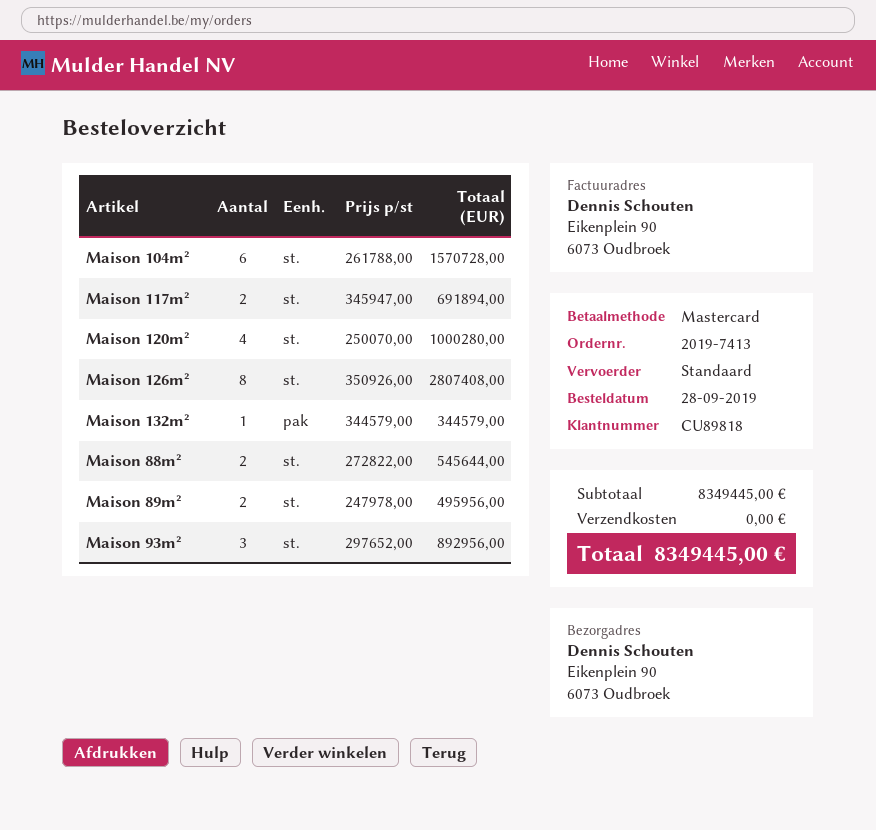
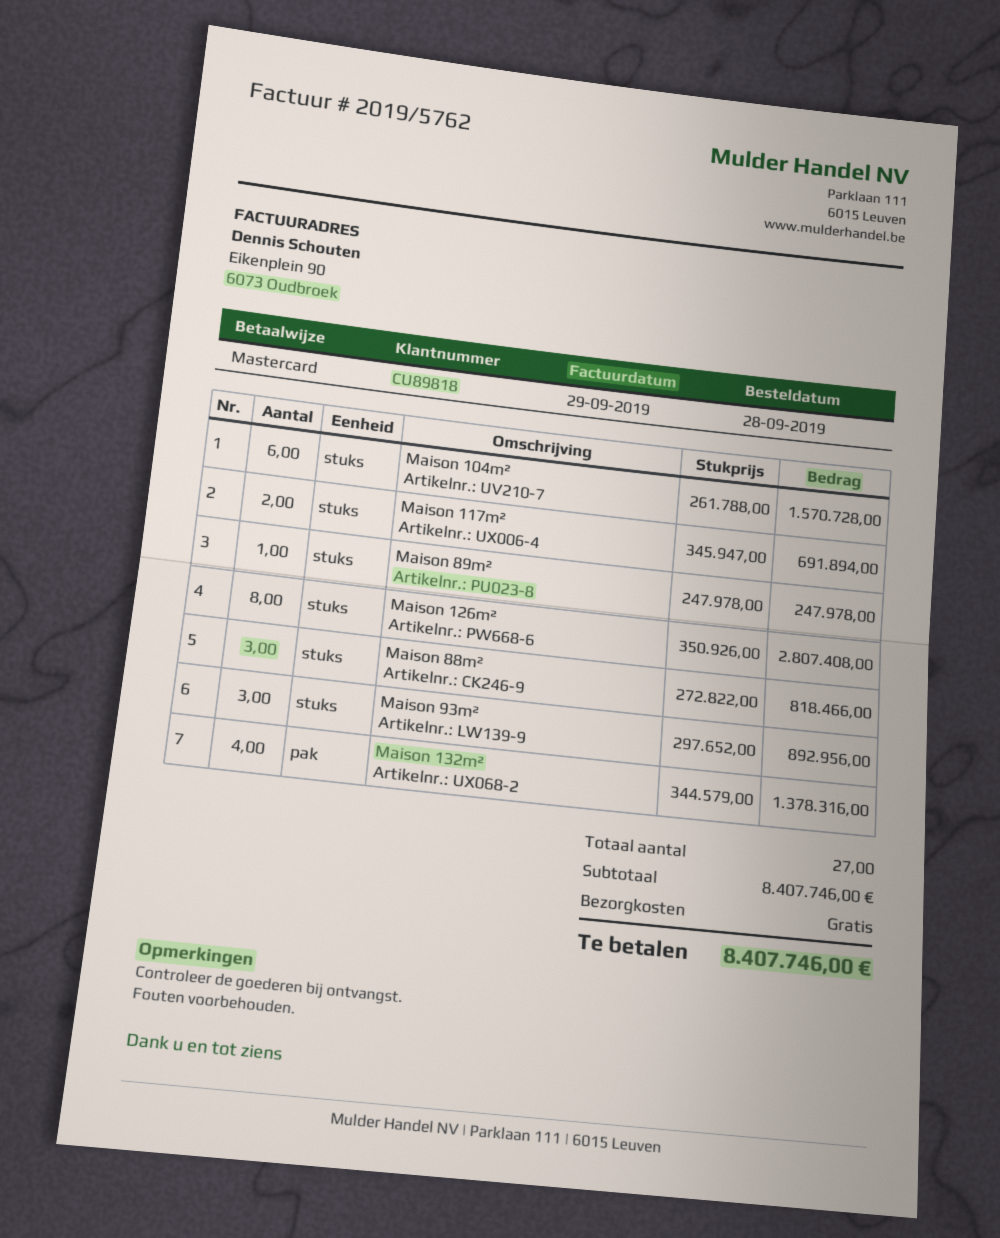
Maison 120m²: 4 x 250070.00 = 1000280.00 -> none
Maison 132m²: 1 x 344579.00 = 344579.00 -> 4 x 344579.00 = 1378316.00
Maison 88m²: 2 x 272822.00 = 545644.00 -> 3 x 272822.00 = 818466.00
Maison 89m²: 2 x 247978.00 = 495956.00 -> 1 x 247978.00 = 247978.00
subtotal: 8349445.00 -> 8407746.00
total: 8349445.00 -> 8407746.00

